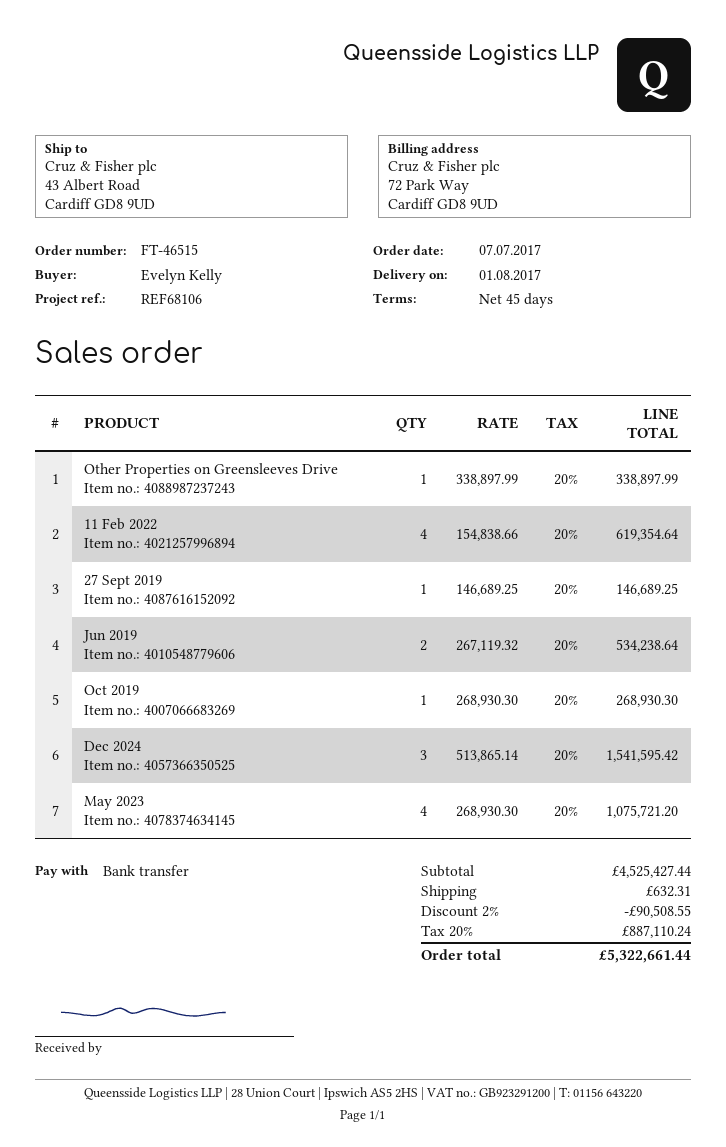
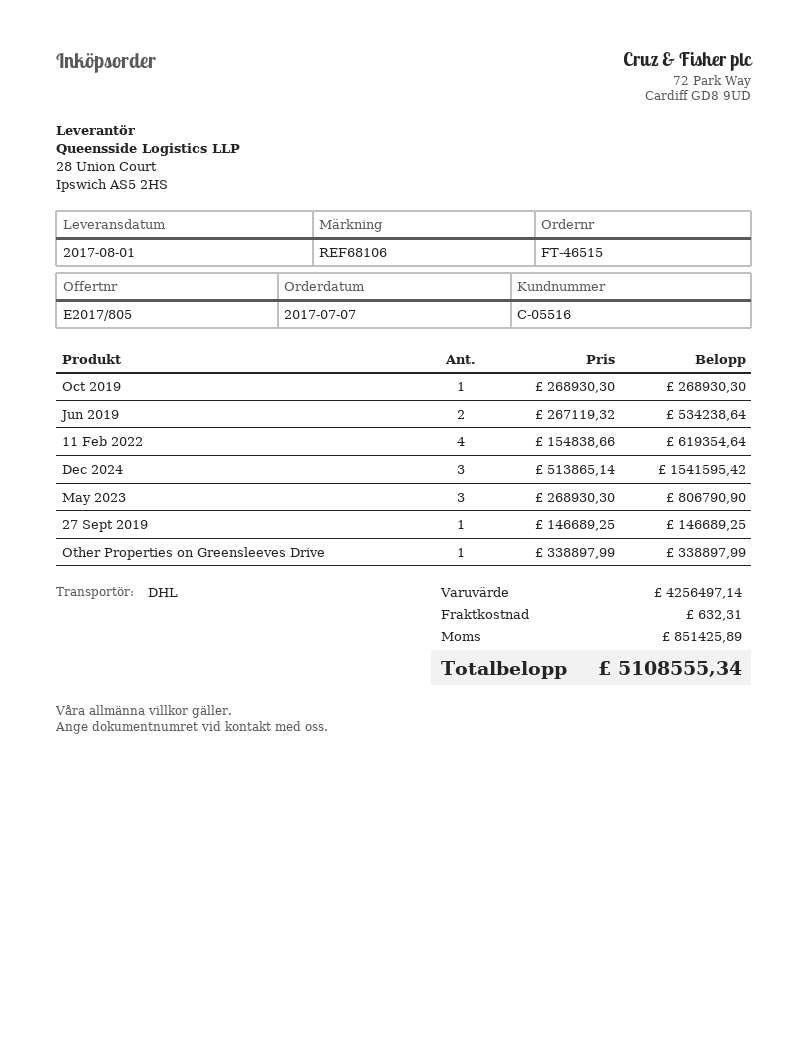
May 2023: 4 x 268930.30 = 1075721.20 -> 3 x 268930.30 = 806790.90
subtotal: 4525427.44 -> 4256497.14
discount: 2% = 90508.55 -> none
tax: 887110.24 -> 851425.89
total: 5322661.44 -> 5108555.34

